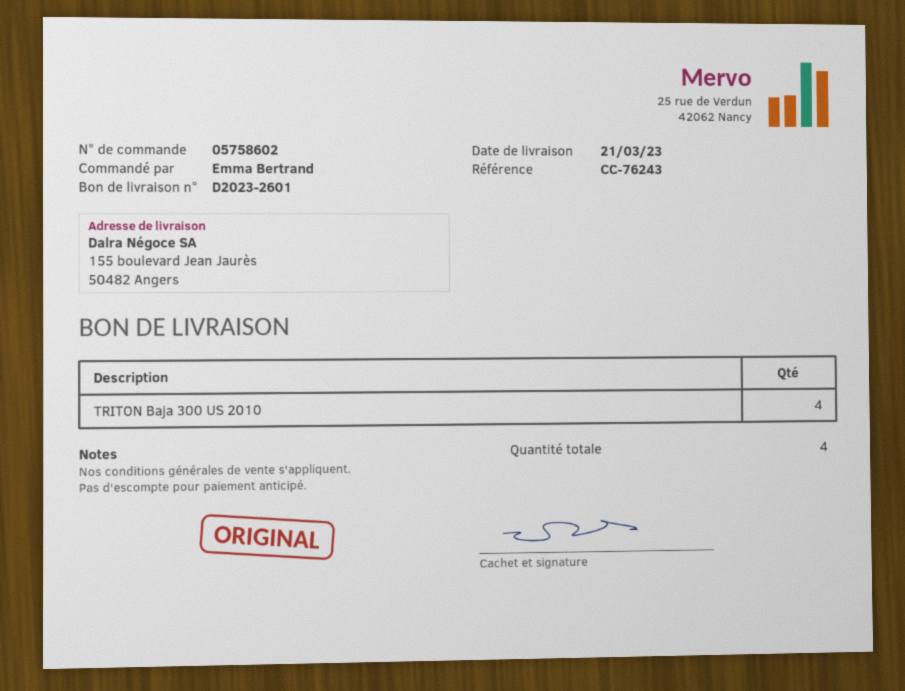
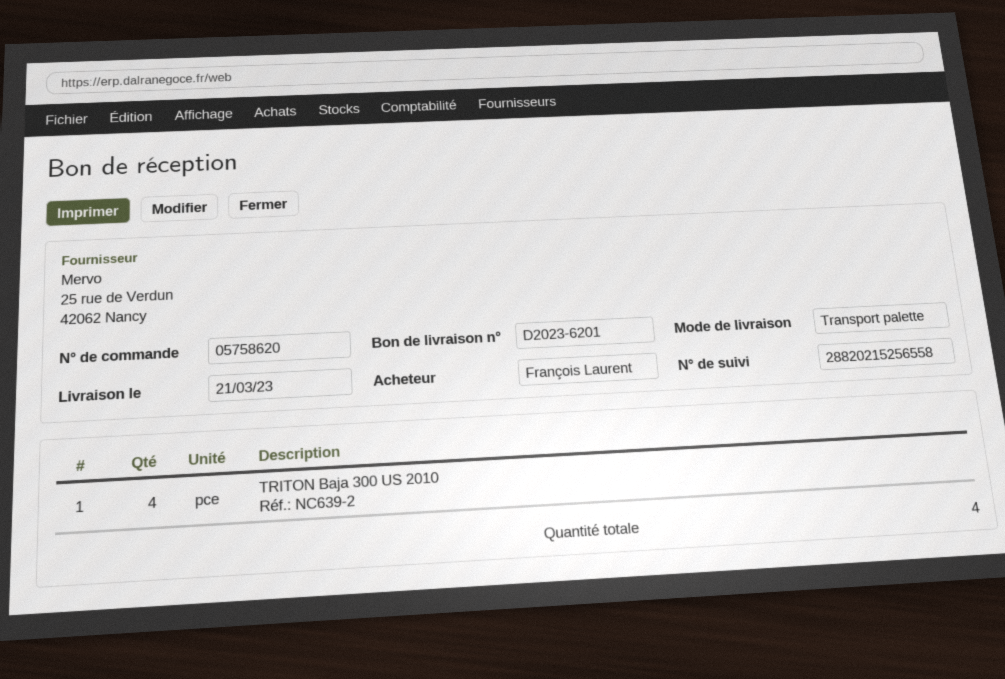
order number: 05758602 -> 05758620
delivery note number: D2023-2601 -> D2023-6201
ordered by: Emma Bertrand -> François Laurent

